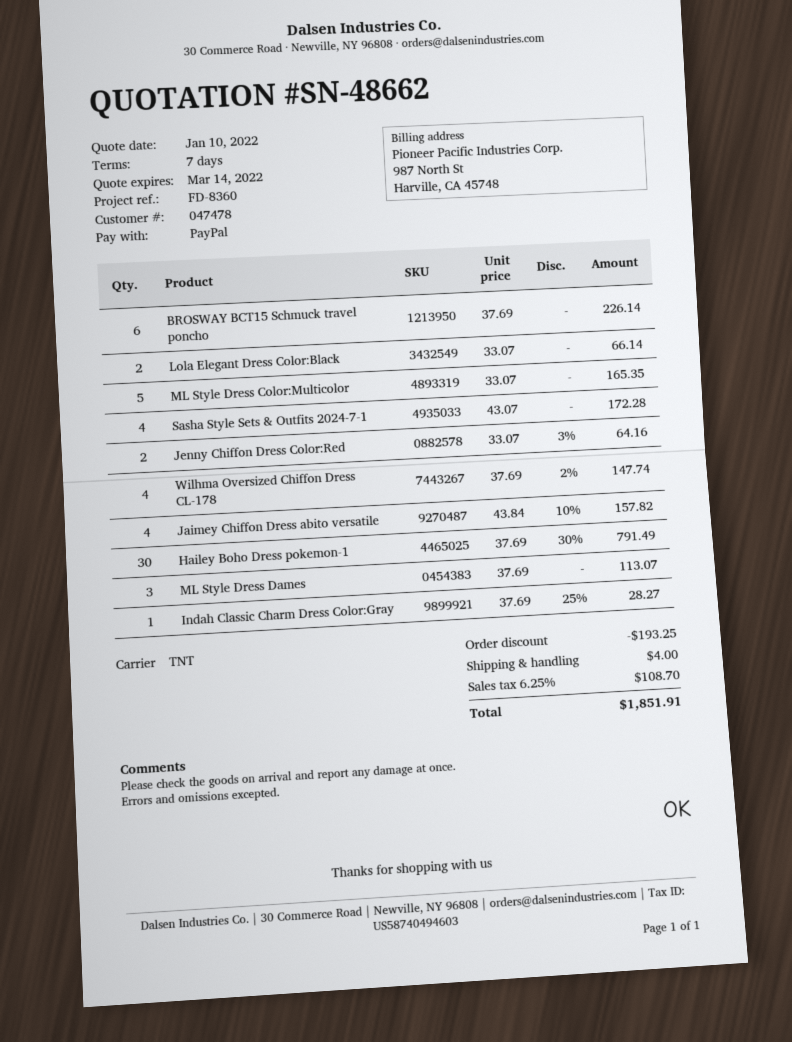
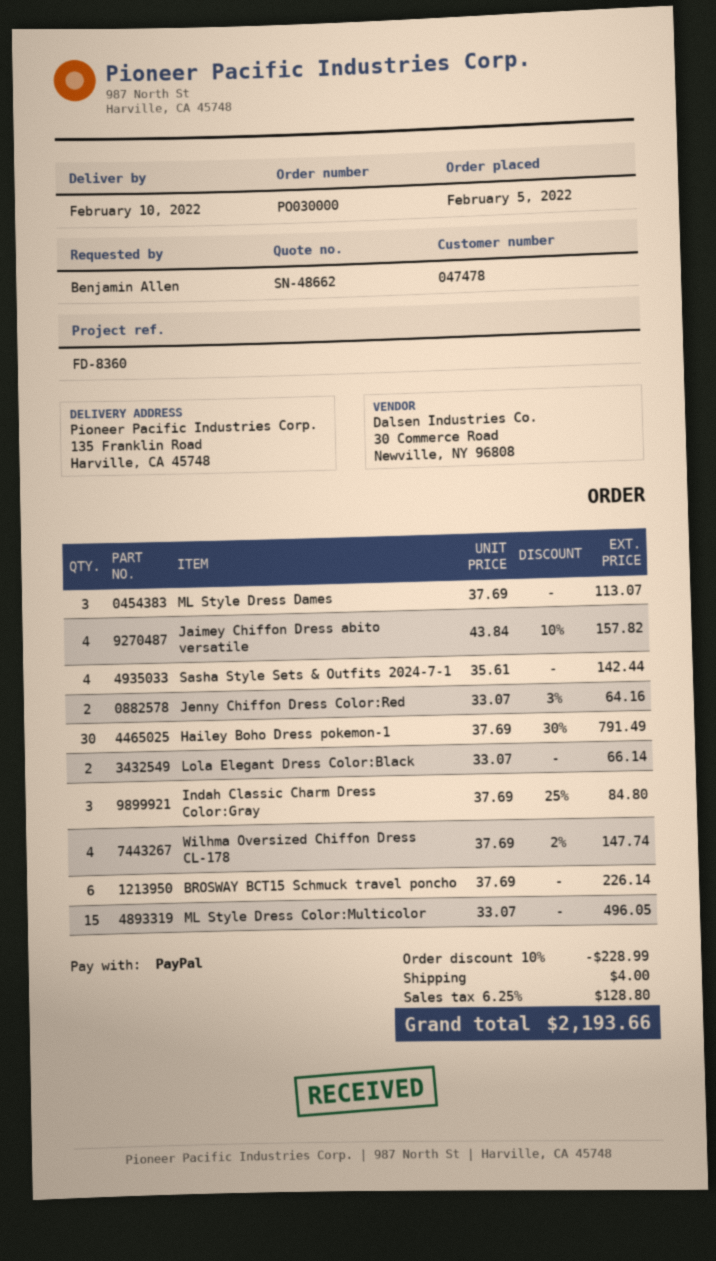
ML Style Dress Color:Multicolor: 5 x 33.07 = 165.35 -> 15 x 33.07 = 496.05
Sasha Style Sets & Outfits 2024-7-1: 4 x 43.07 = 172.28 -> 4 x 35.61 = 142.44
Indah Classic Charm Dress Color:Gray: 1 x 37.69 - 25% = 28.27 -> 3 x 37.69 - 25% = 84.80
discount: 193.25 -> 228.99
tax: 6.25% = 108.70 -> 6.25% = 128.80
total: 1851.91 -> 2193.66

